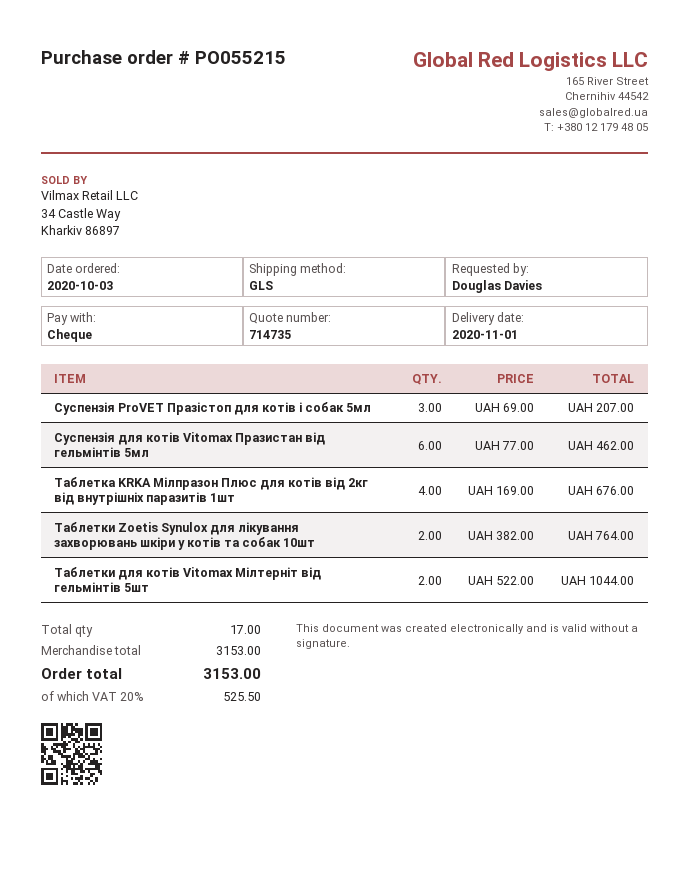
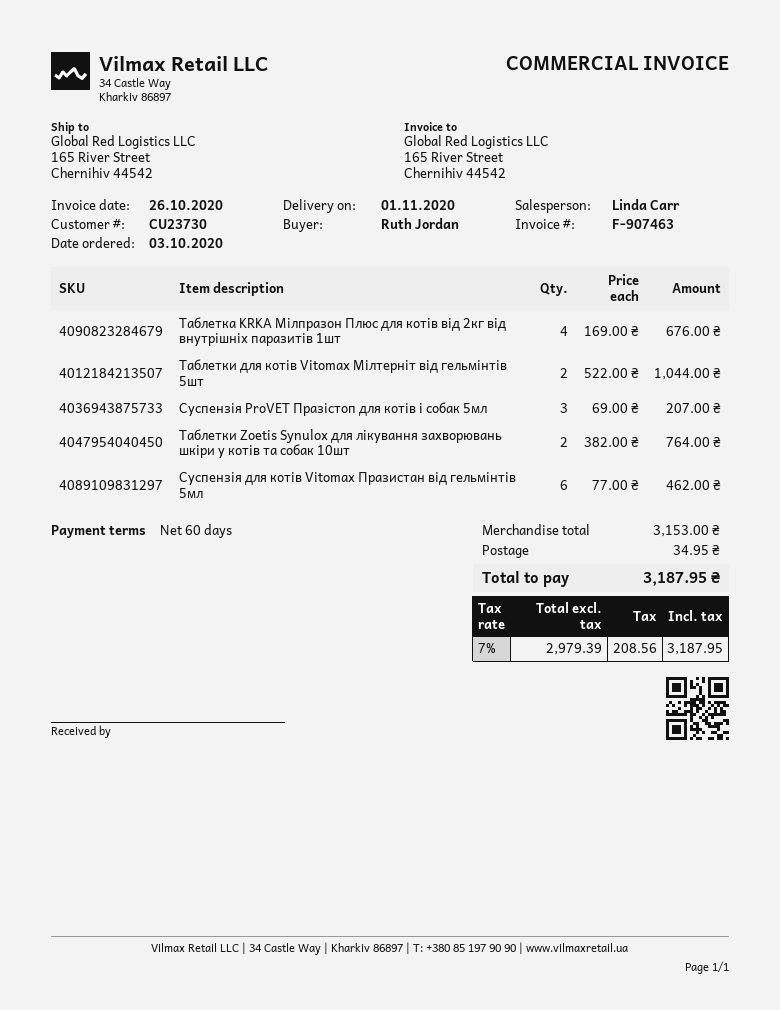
ordered by: Douglas Davies -> Ruth Jordan
shipping: none -> 34.95
tax: 20% = 525.50 -> 7% = 208.56
total: 3153.00 -> 3187.95

